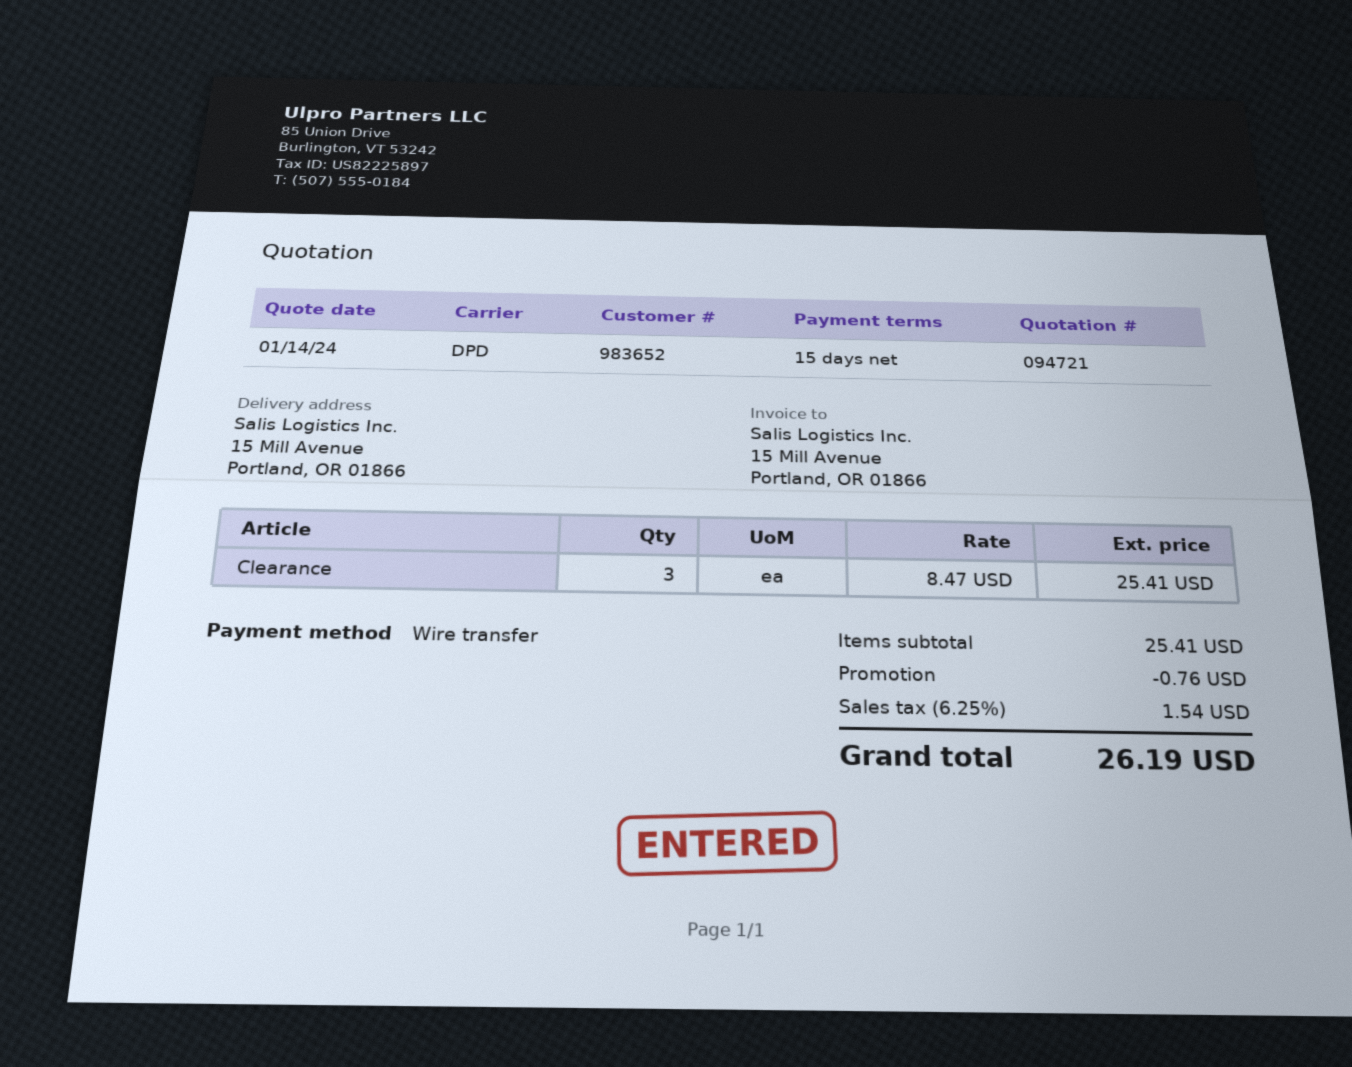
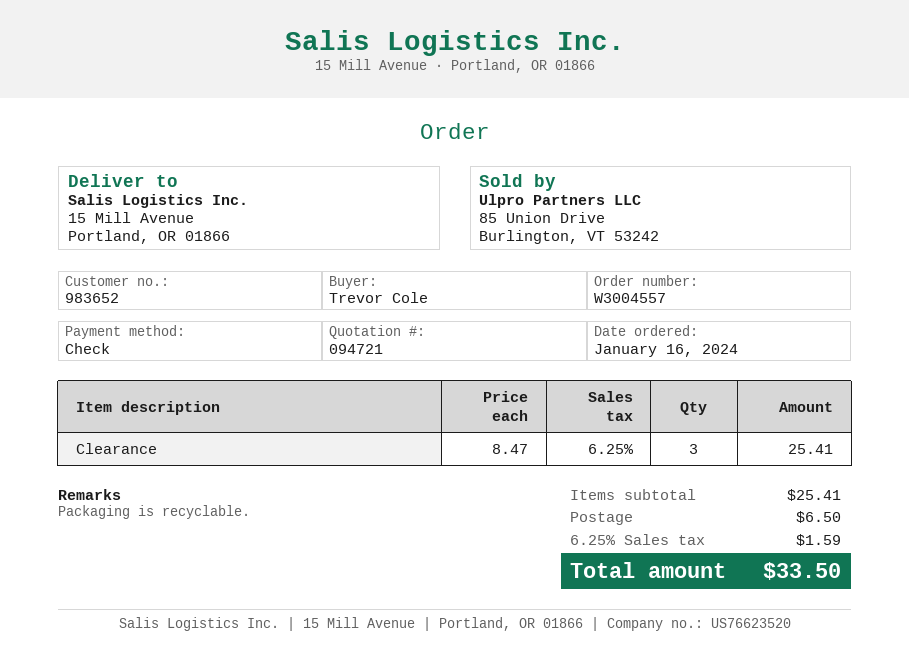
payment method: bank transfer -> cheque
discount: 0.76 -> none
shipping: none -> 6.50
tax: 6.25% = 1.54 -> 6.25% = 1.59
total: 26.19 -> 33.50

